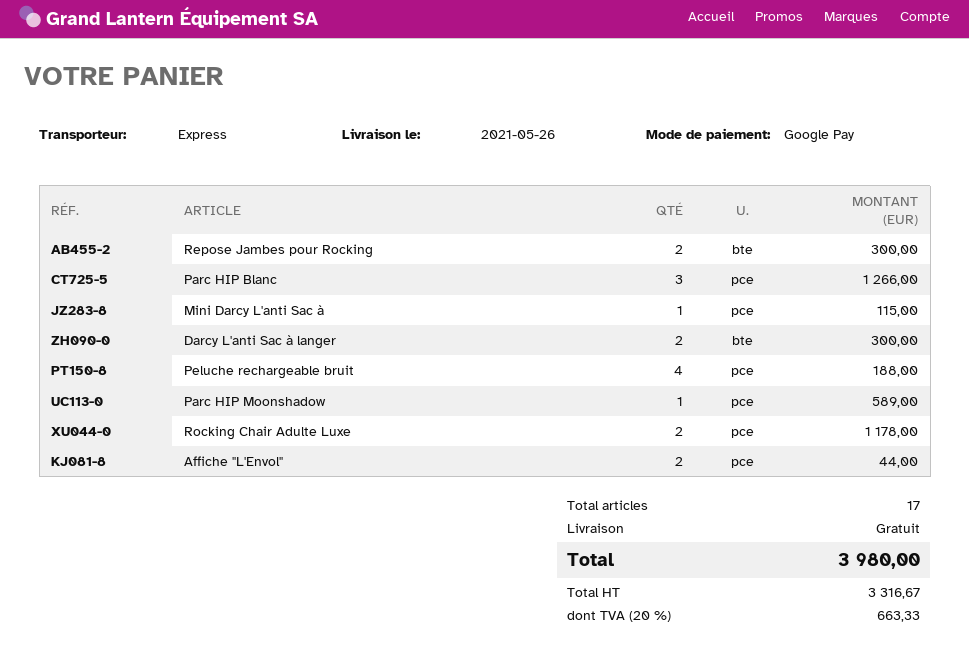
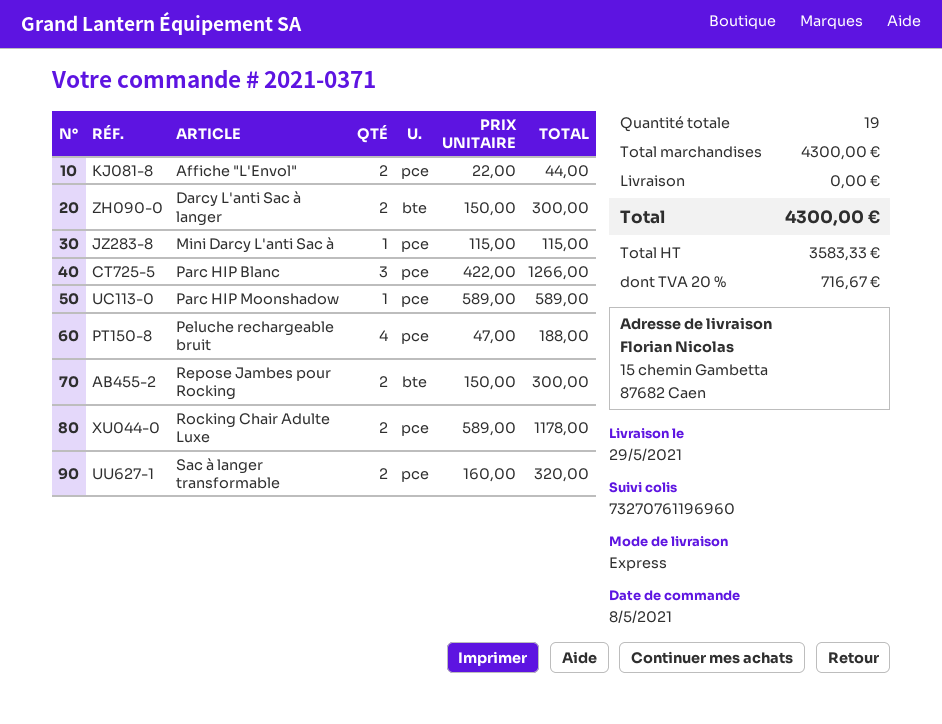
delivery date: 2021-05-26 -> 2021-05-29
Sac à langer transformable: none -> 2 for 320.00
total quantity: 17 -> 19
net: 3316.67 -> 3583.33
tax: 20% = 663.33 -> 20% = 716.67
total: 3980.00 -> 4300.00

